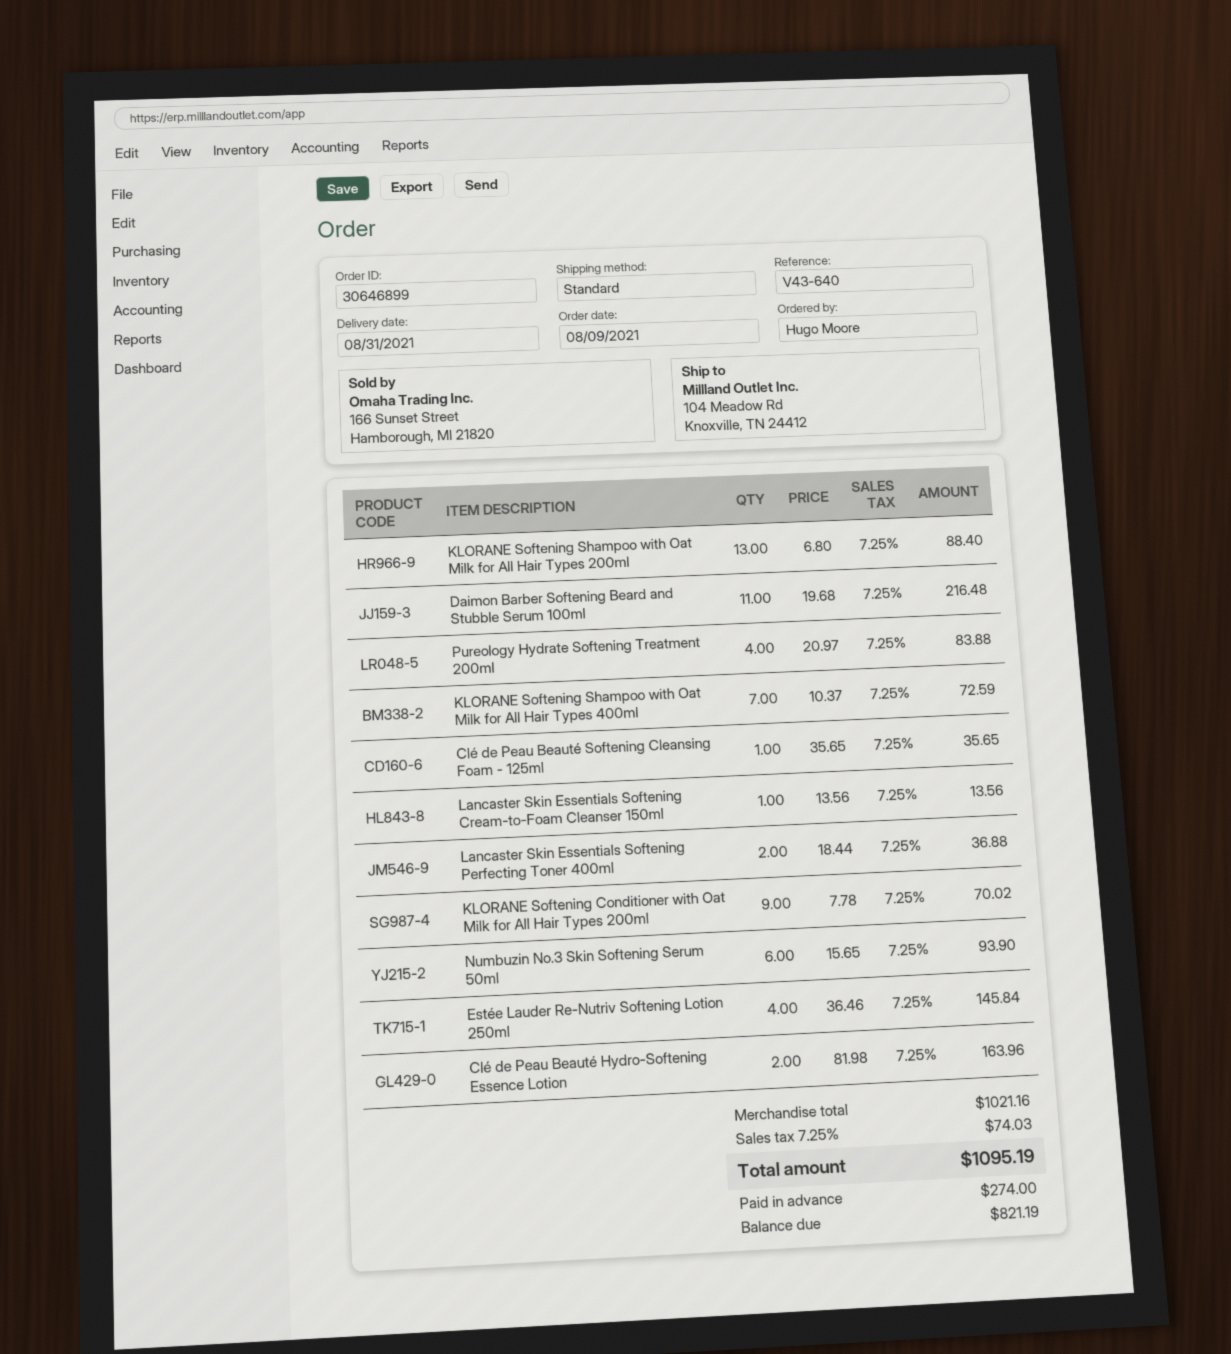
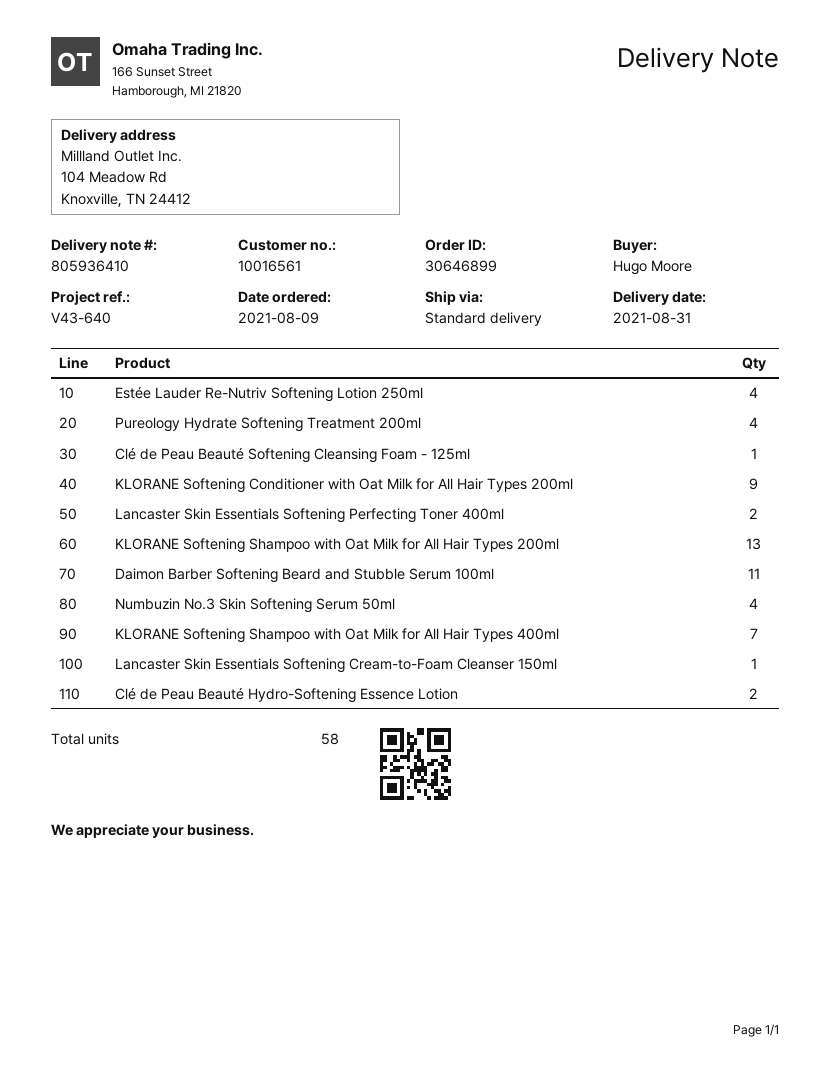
Numbuzin No.3 Skin Softening Serum 50ml: 6 -> 4

